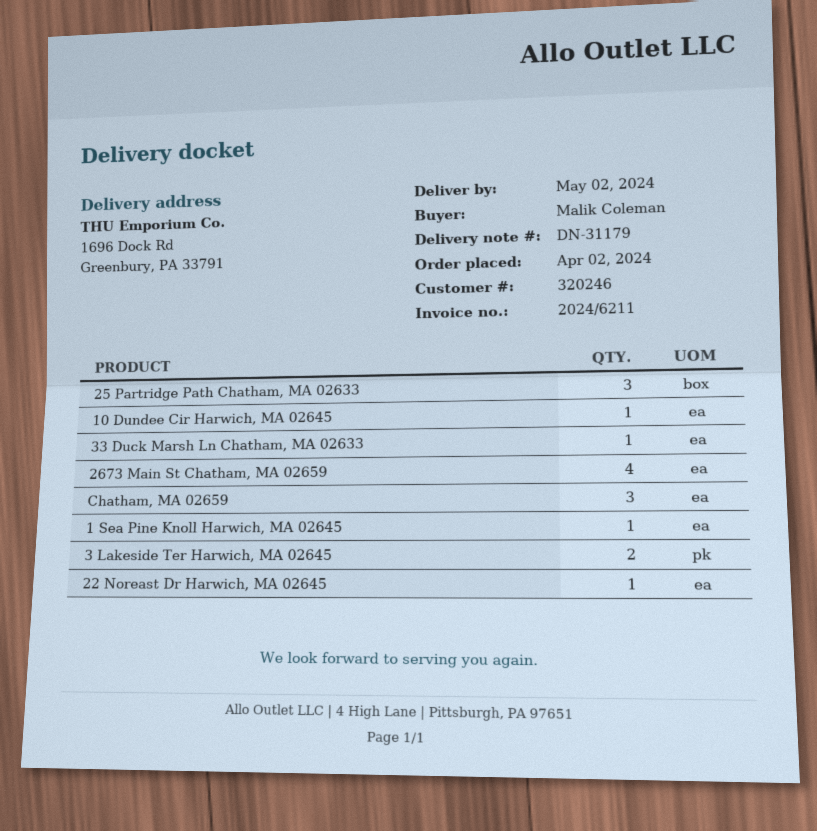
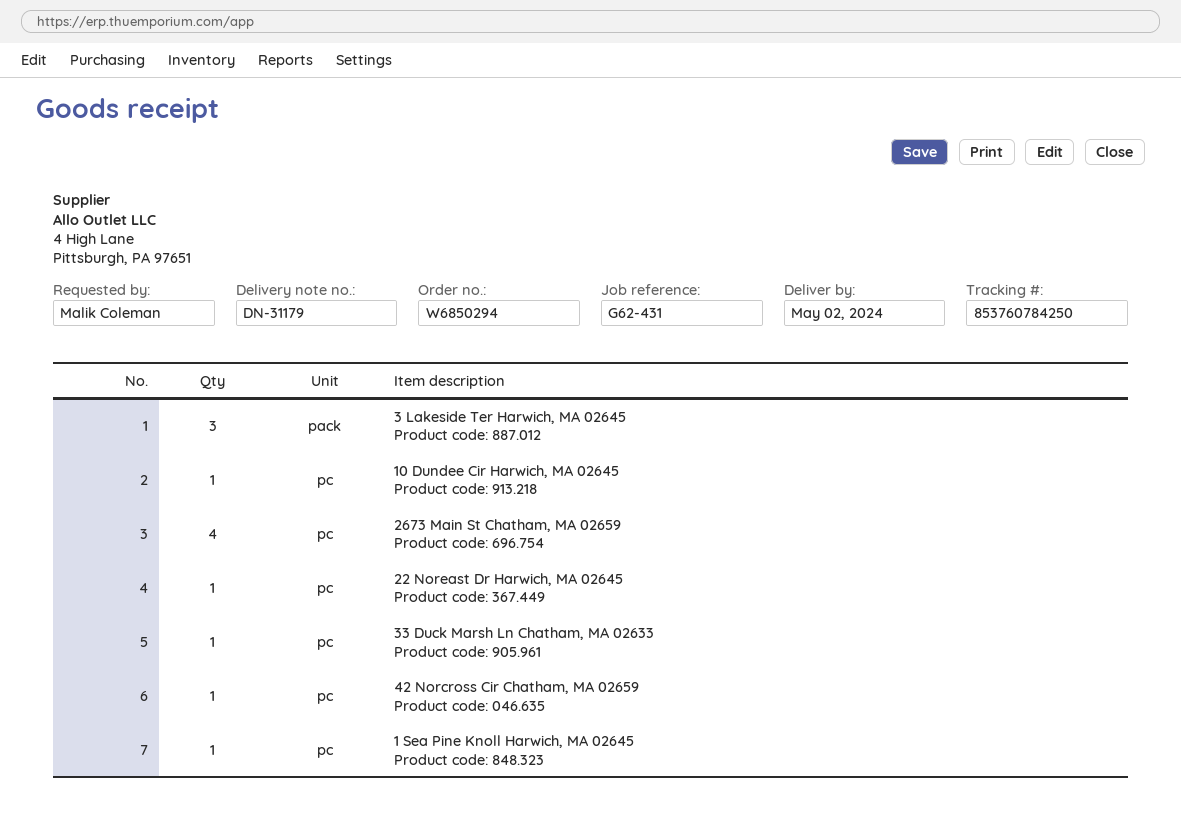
25 Partridge Path Chatham, MA 02633: 3 -> none
Chatham, MA 02659: 3 -> none
3 Lakeside Ter Harwich, MA 02645: 2 -> 3
42 Norcross Cir Chatham, MA 02659: none -> 1

